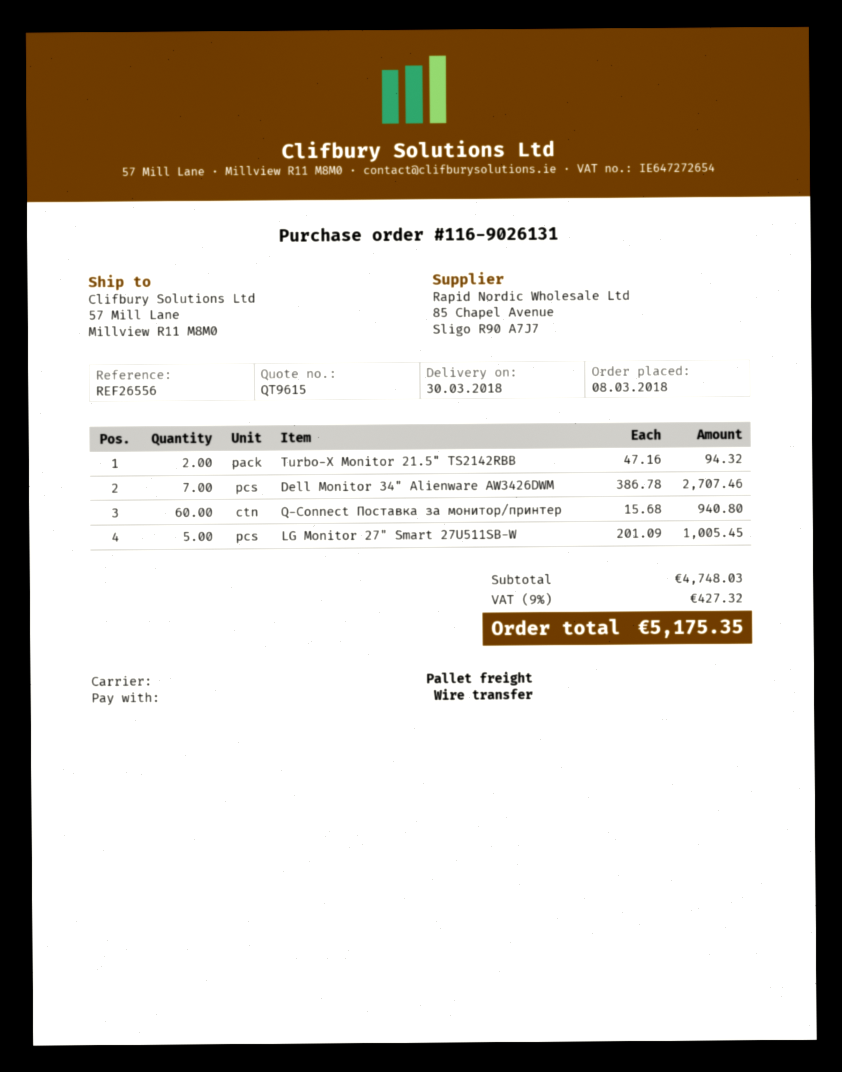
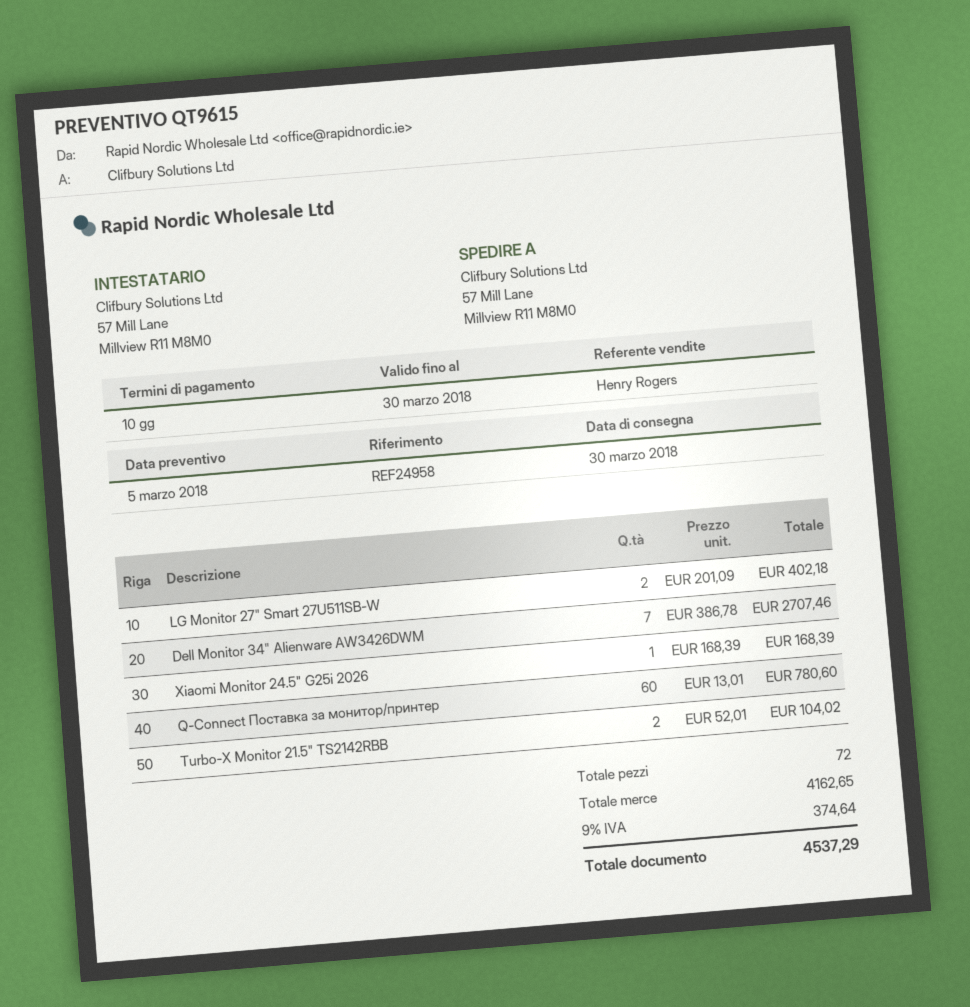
reference: REF26556 -> REF24958
Turbo-X Monitor 21.5" TS2142RBB: 2 x 47.16 = 94.32 -> 2 x 52.01 = 104.02
Q-Connect Поставка за монитор/принтер: 60 x 15.68 = 940.80 -> 60 x 13.01 = 780.60
LG Monitor 27" Smart 27U511SB-W: 5 x 201.09 = 1005.45 -> 2 x 201.09 = 402.18
Xiaomi Monitor 24.5" G25i 2026: none -> 1 x 168.39 = 168.39
subtotal: 4748.03 -> 4162.65
tax: 9% = 427.32 -> 9% = 374.64
total: 5175.35 -> 4537.29

